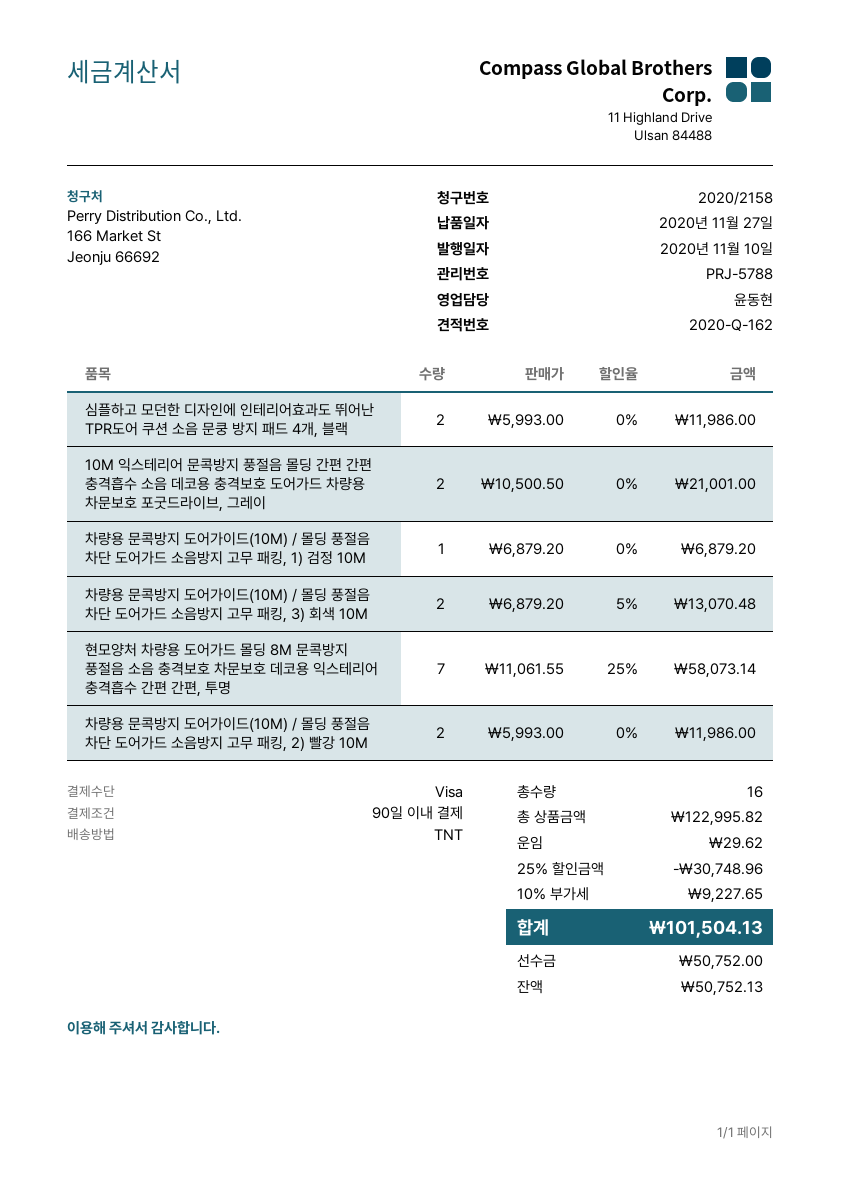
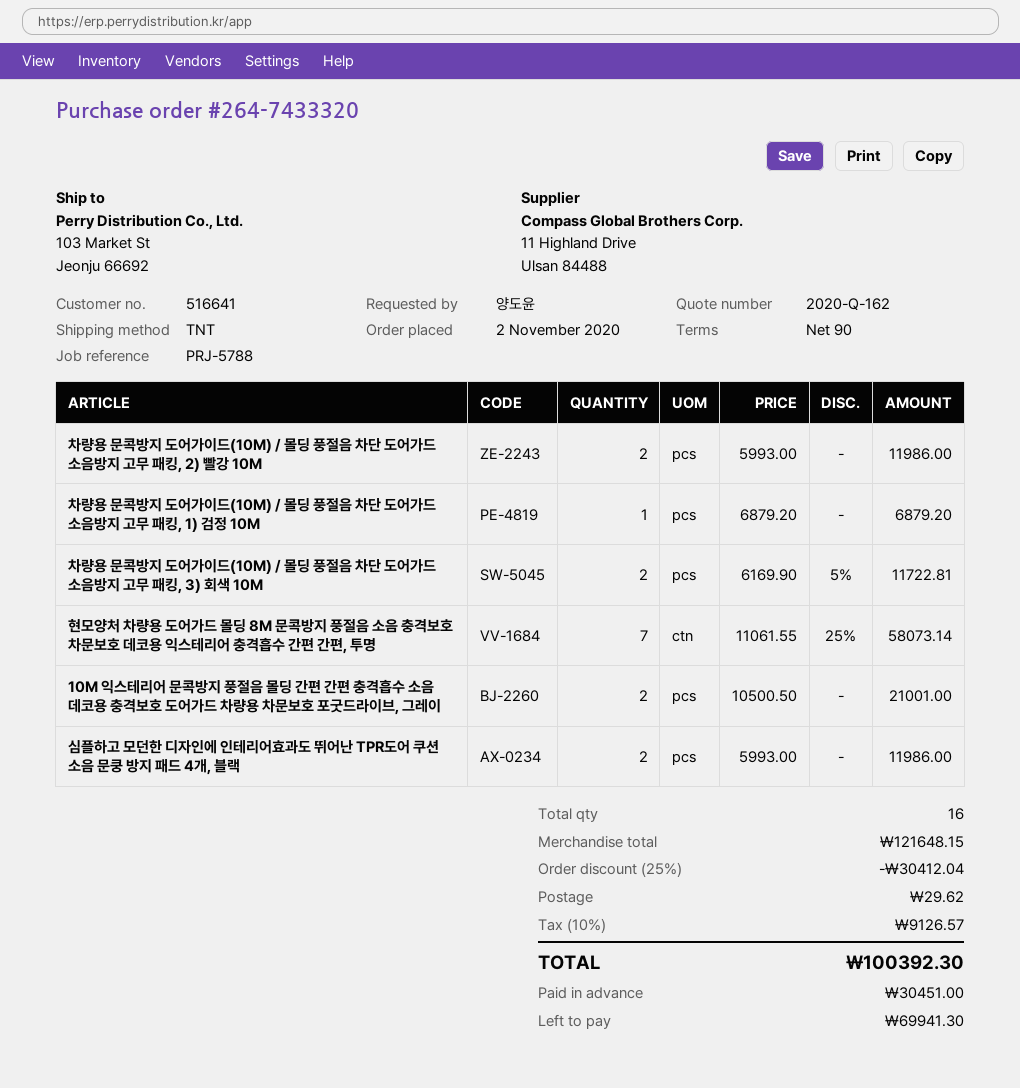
차량용 문콕방지 도어가이드(10M) / 몰딩 풍절음 차단 도어가드 소음방지 고무 패킹, 3) 회색 10M: 2 x 6879.20 - 5% = 13070.48 -> 2 x 6169.90 - 5% = 11722.81
subtotal: 122995.82 -> 121648.15
discount: 25% = 30748.96 -> 25% = 30412.04
tax: 10% = 9227.65 -> 10% = 9126.57
total: 101504.13 -> 100392.30
deposit: 50752.00 -> 30451.00
balance: 50752.13 -> 69941.30

